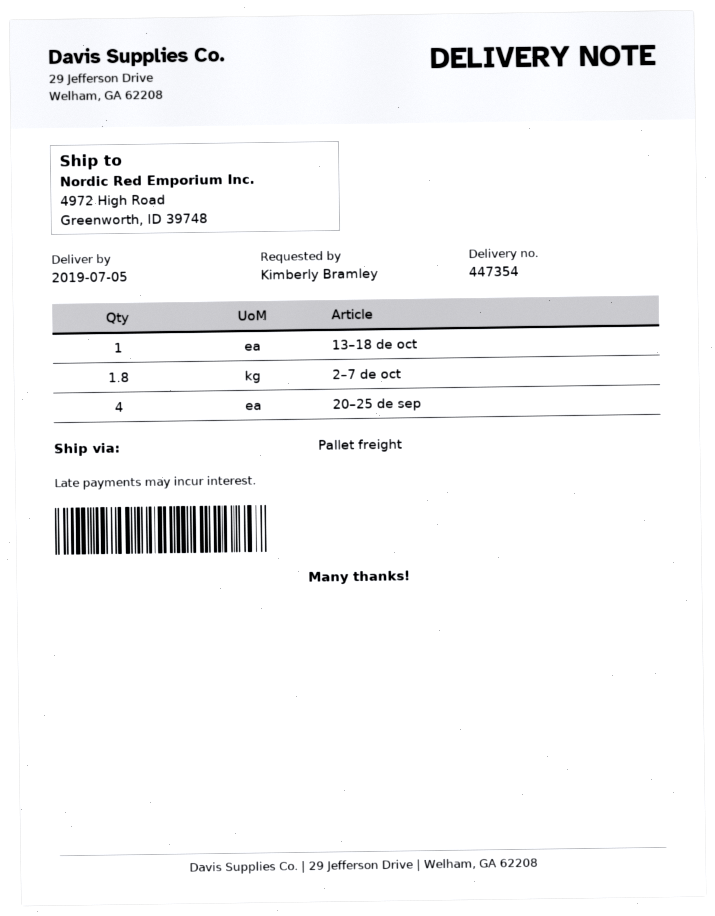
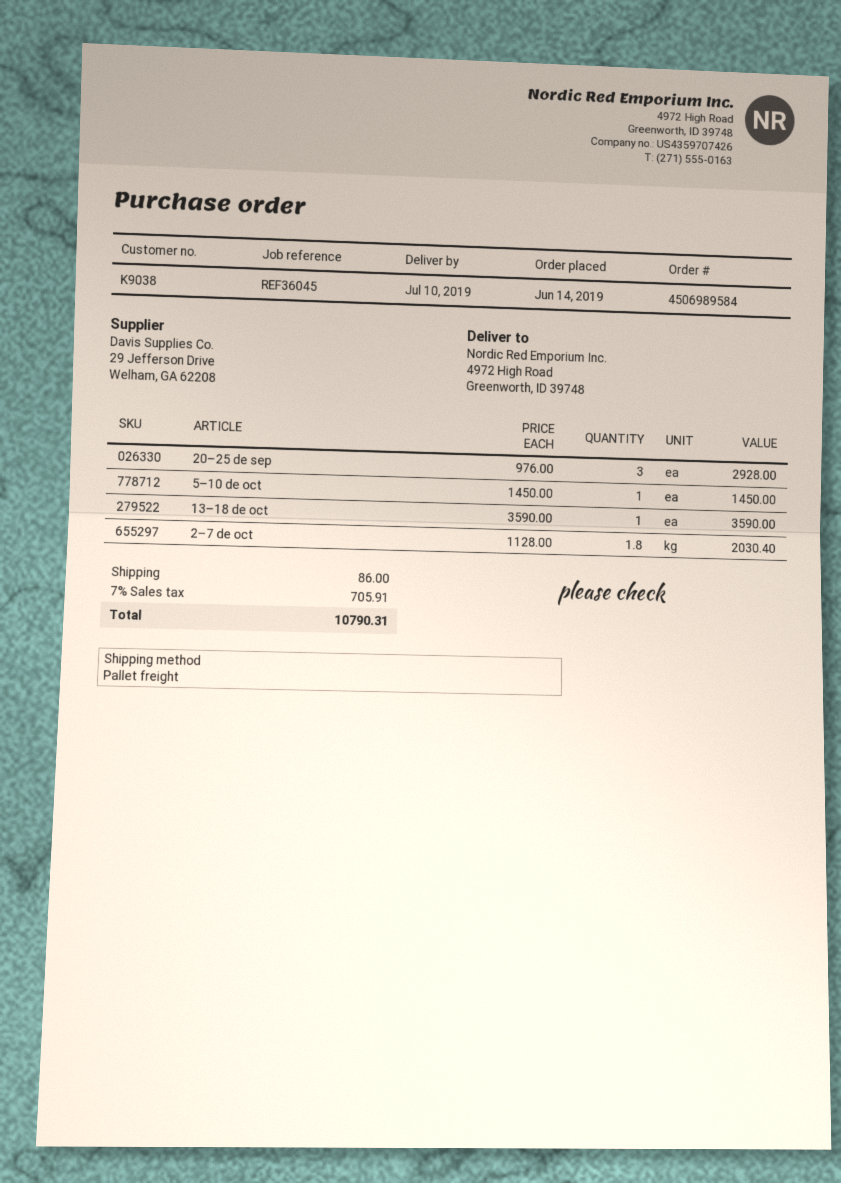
delivery date: 2019-07-05 -> 2019-07-10
20–25 de sep: 4 -> 3
5–10 de oct: none -> 1

